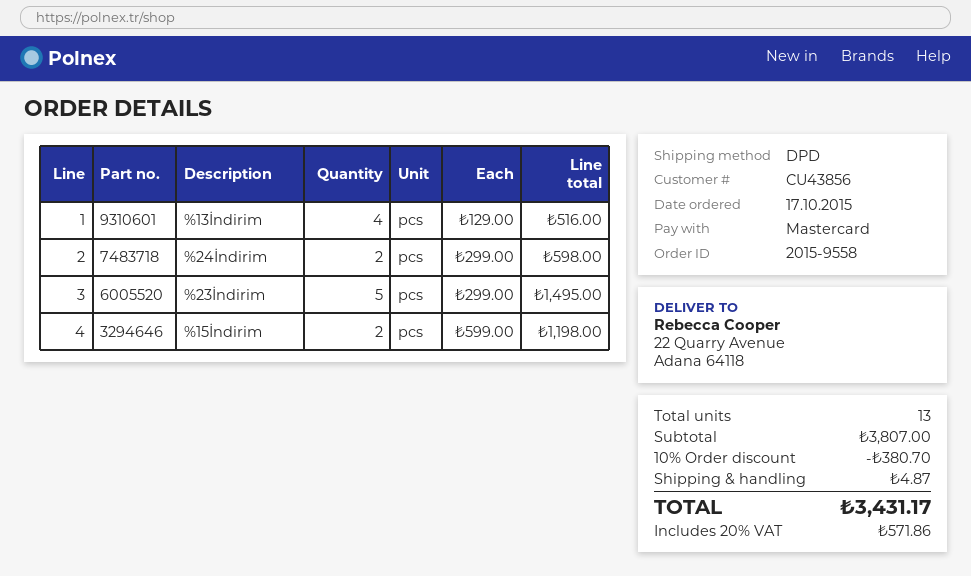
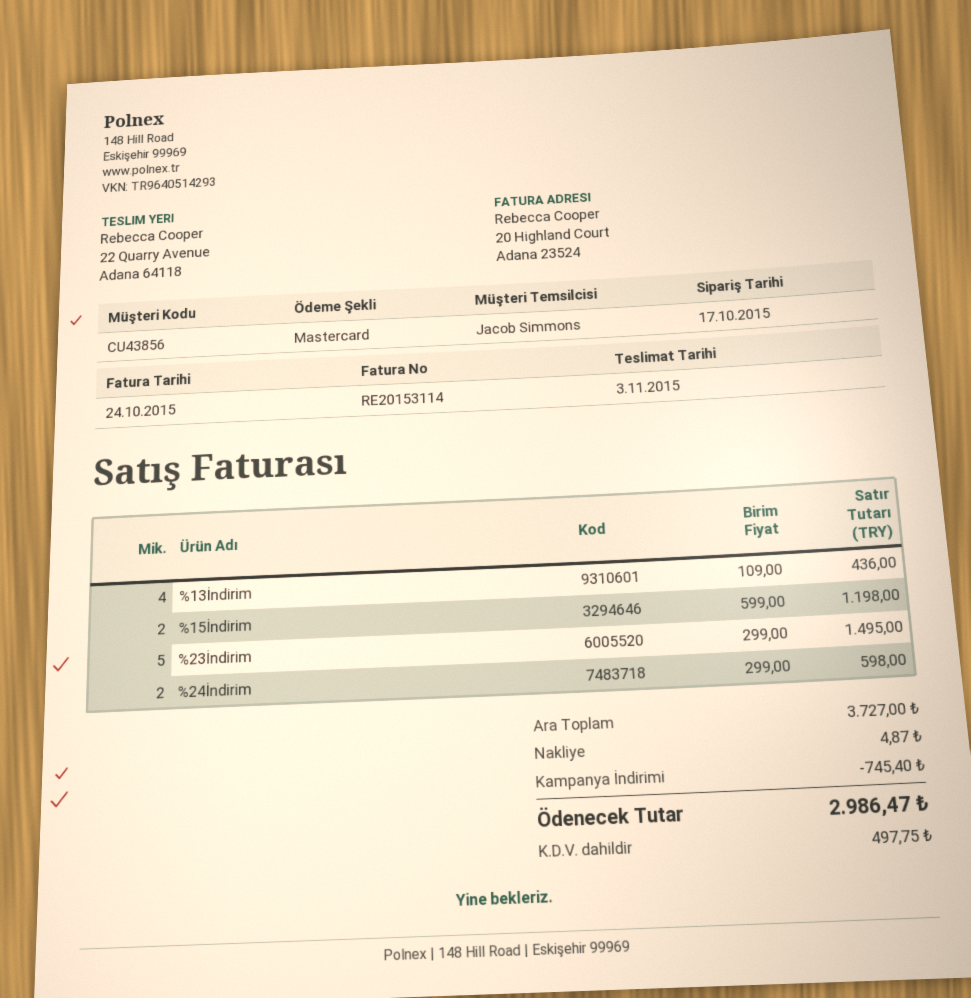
%13İndirim: 4 x 129.00 = 516.00 -> 4 x 109.00 = 436.00
subtotal: 3807.00 -> 3727.00
discount: 380.70 -> 745.40
tax: 571.86 -> 497.75
total: 3431.17 -> 2986.47

